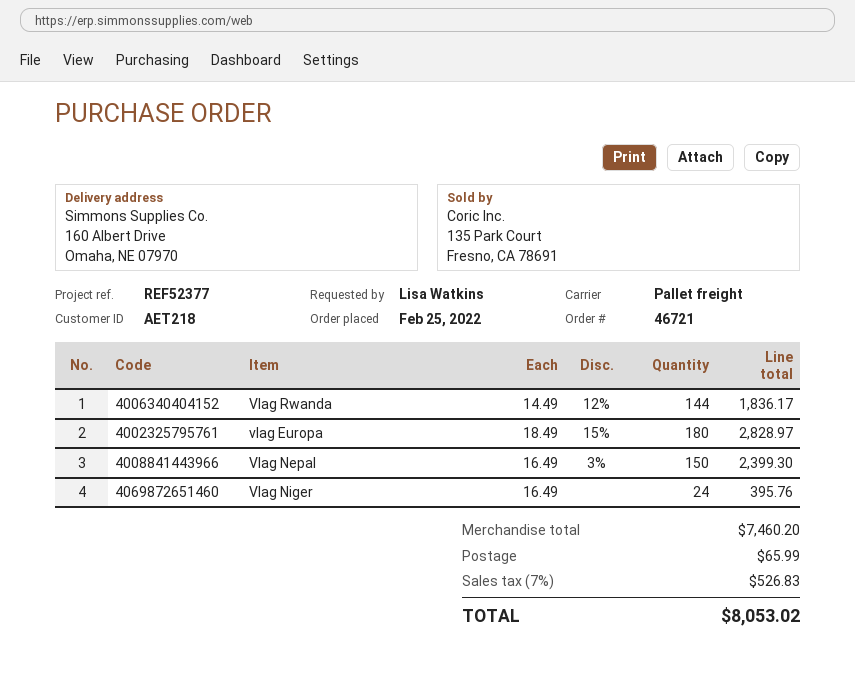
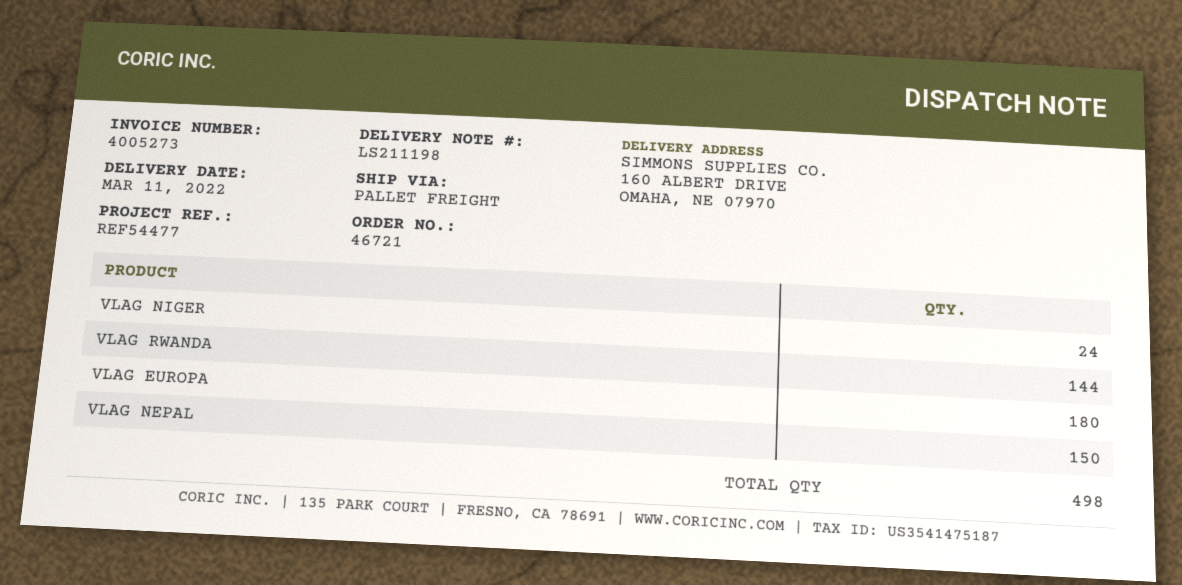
reference: REF52377 -> REF54477

